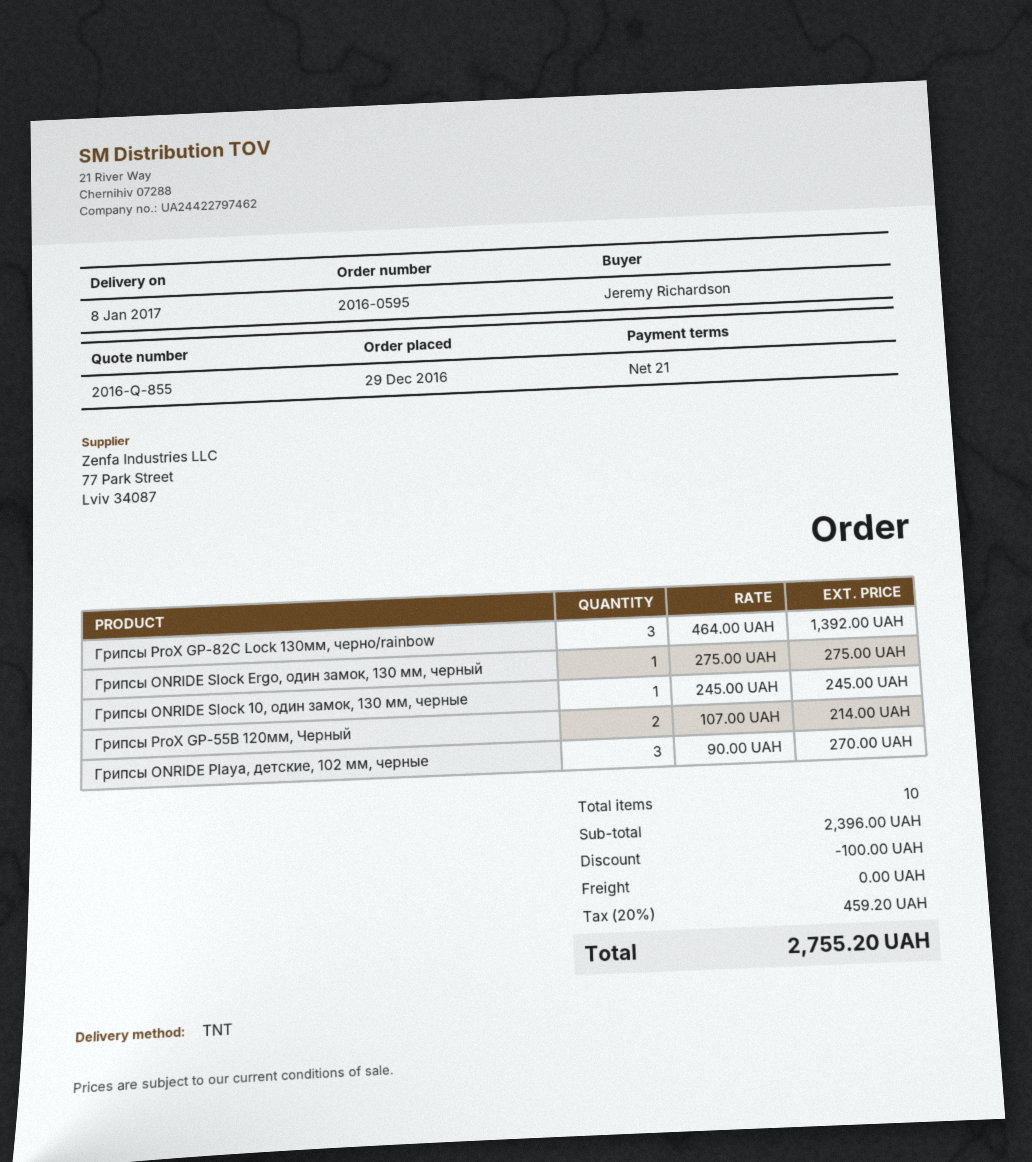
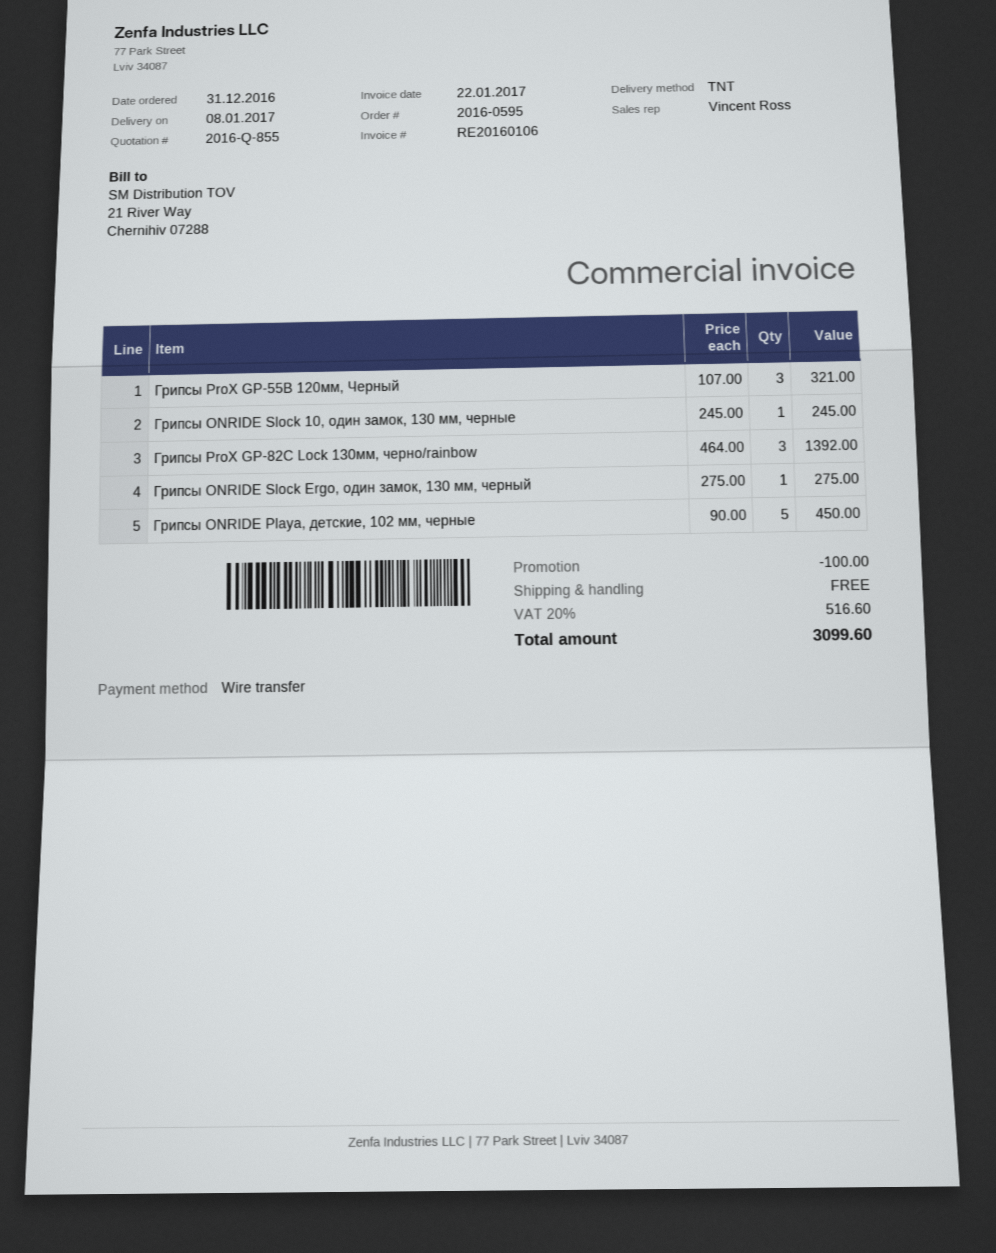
order date: 2016-12-29 -> 2016-12-31
Грипсы ProX GP-55B 120мм, Черный: 2 x 107.00 = 214.00 -> 3 x 107.00 = 321.00
Грипсы ONRIDE Playa, детские, 102 мм, черные: 3 x 90.00 = 270.00 -> 5 x 90.00 = 450.00
tax: 20% = 459.20 -> 20% = 516.60
total: 2755.20 -> 3099.60

